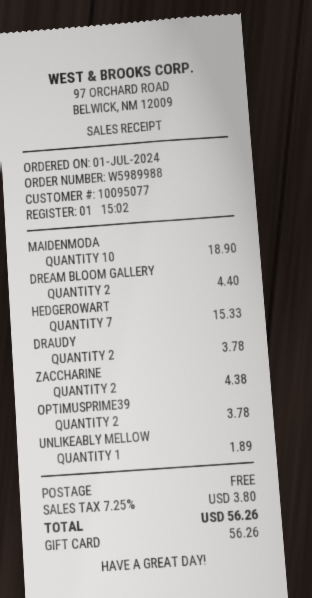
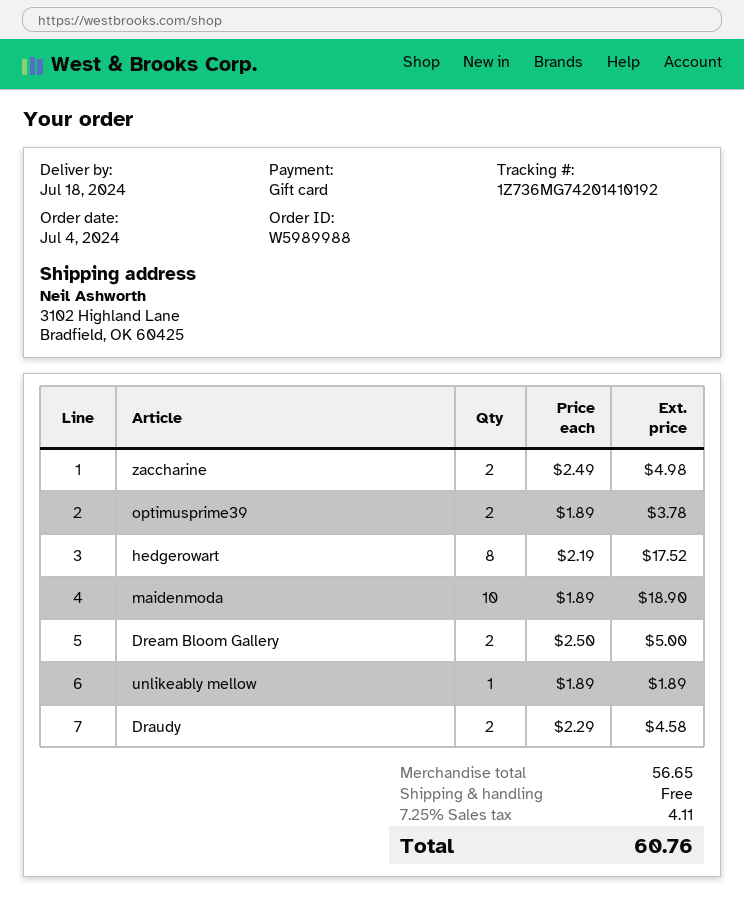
order date: 2024-07-01 -> 2024-07-04
DREAM BLOOM GALLERY: 2 for 4.40 -> 2 for 5.00
HEDGEROWART: 7 for 15.33 -> 8 for 17.52
DRAUDY: 2 for 3.78 -> 2 for 4.58
ZACCHARINE: 2 for 4.38 -> 2 for 4.98
tax: 7.25% = 3.80 -> 7.25% = 4.11
total: 56.26 -> 60.76

